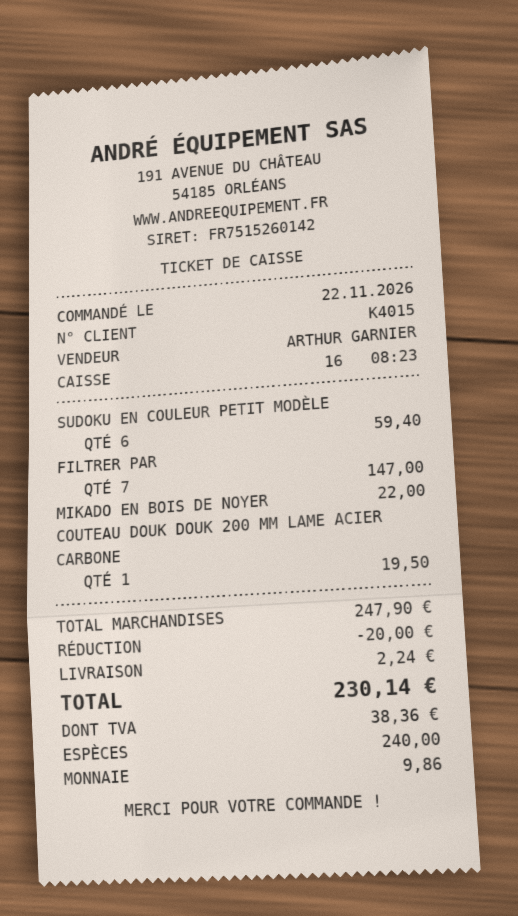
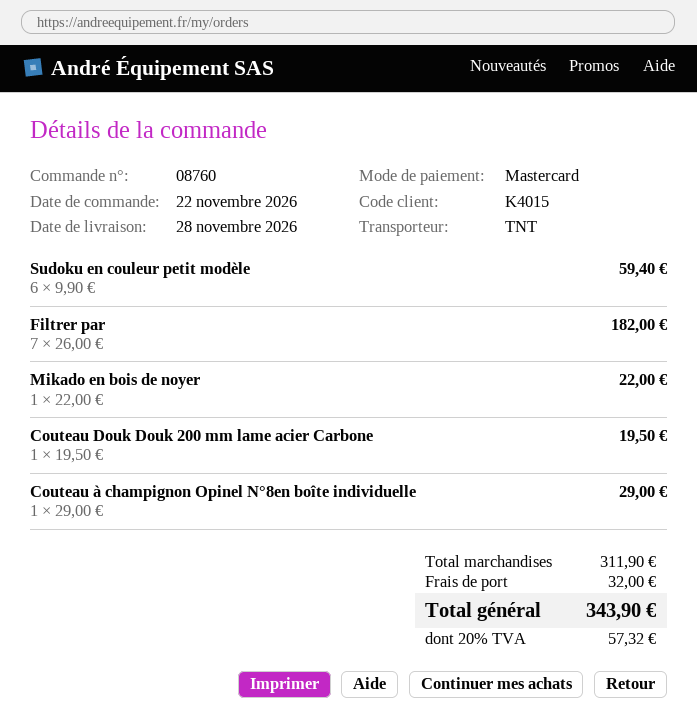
payment method: cash -> Mastercard
FILTRER PAR: 7 for 147.00 -> 7 for 182.00
Couteau à champignon Opinel N°8en boîte individuelle: none -> 1 for 29.00
subtotal: 247.90 -> 311.90
discount: 20.00 -> none
shipping: 2.24 -> 32.00
tax: 38.36 -> 57.32
total: 230.14 -> 343.90

